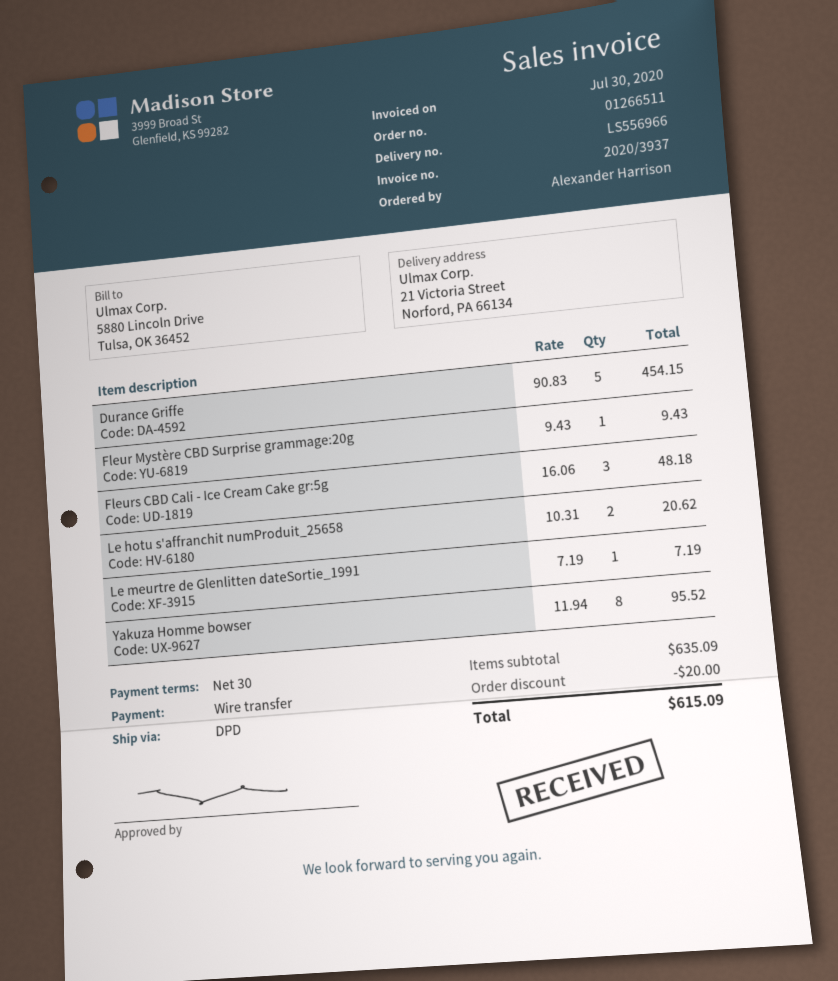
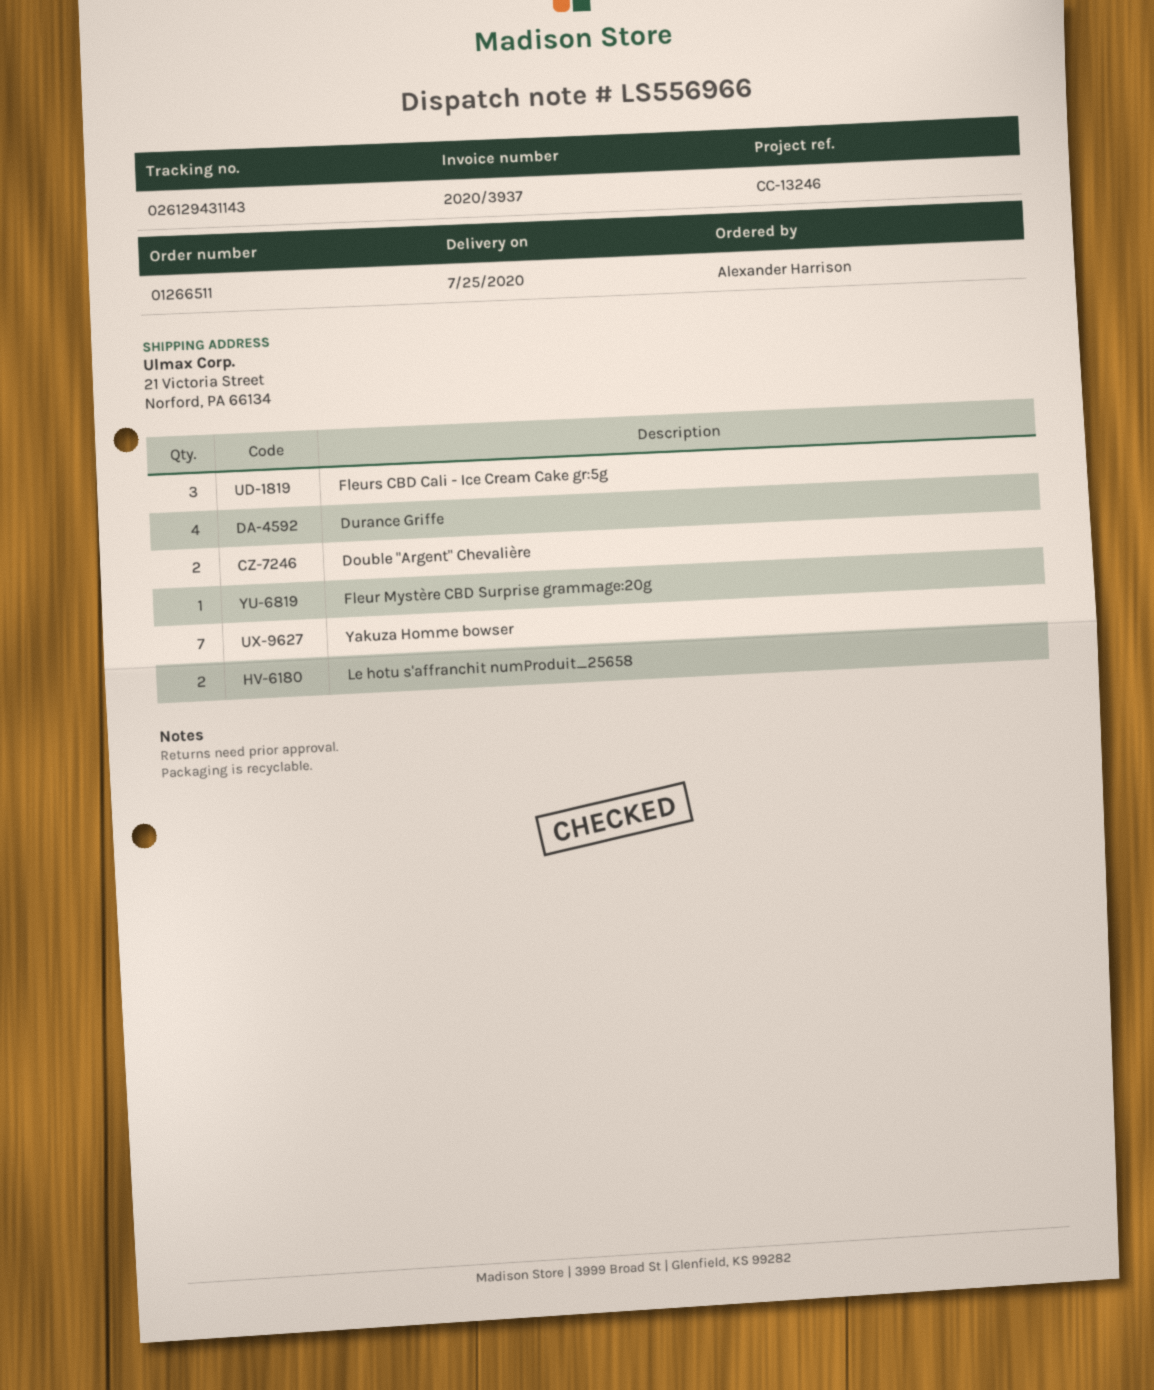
Durance Griffe: 5 -> 4
Le meurtre de Glenlitten dateSortie_1991: 1 -> none
Yakuza Homme bowser: 8 -> 7
Double "Argent" Chevalière: none -> 2

